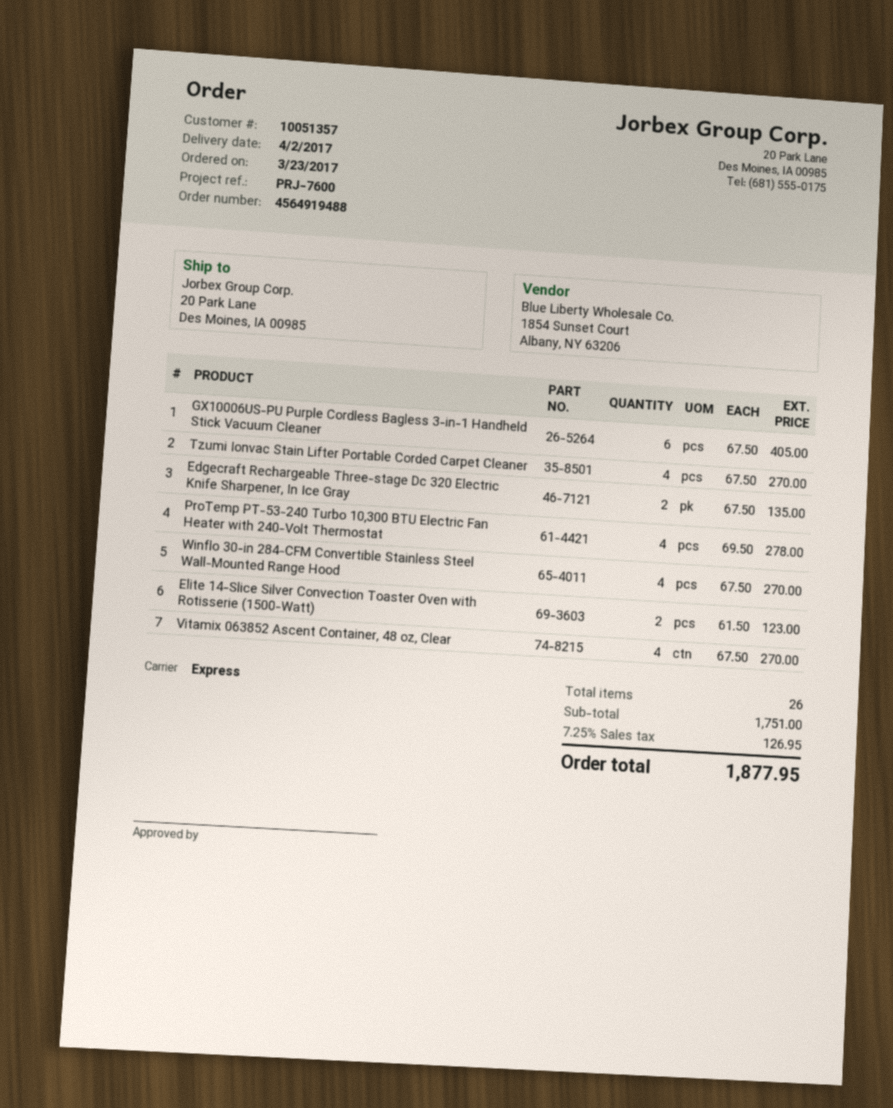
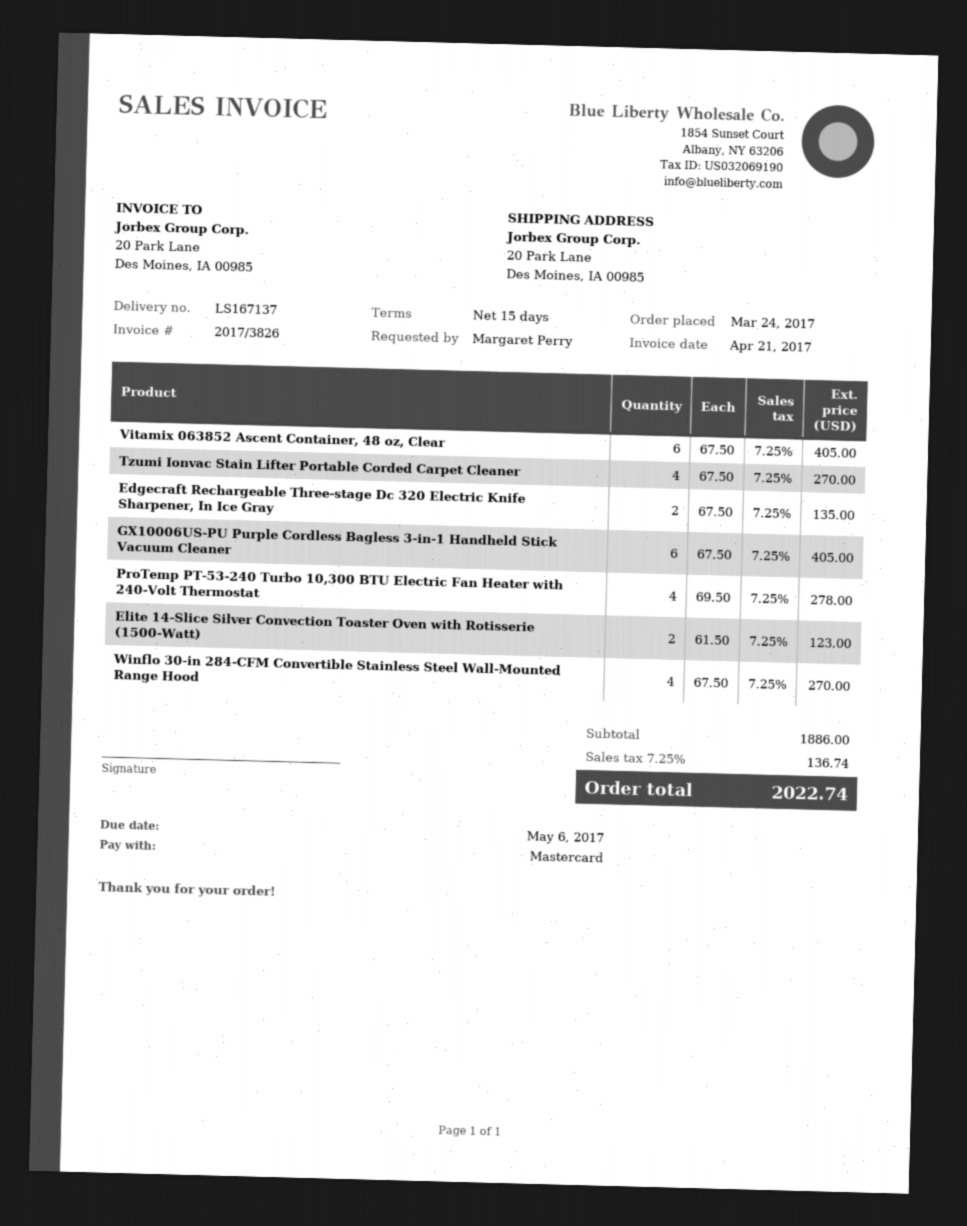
order date: 2017-03-23 -> 2017-03-24
Vitamix 063852 Ascent Container, 48 oz, Clear: 4 x 67.50 = 270.00 -> 6 x 67.50 = 405.00
subtotal: 1751.00 -> 1886.00
tax: 7.25% = 126.95 -> 7.25% = 136.74
total: 1877.95 -> 2022.74

